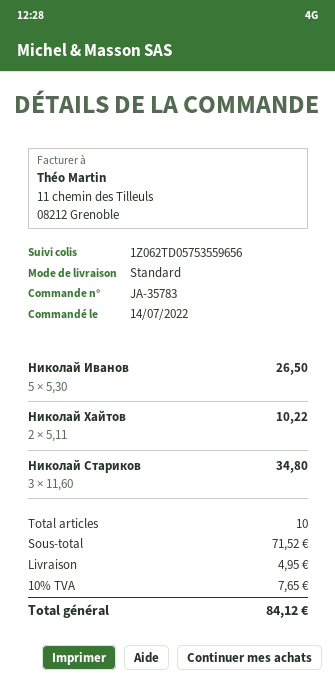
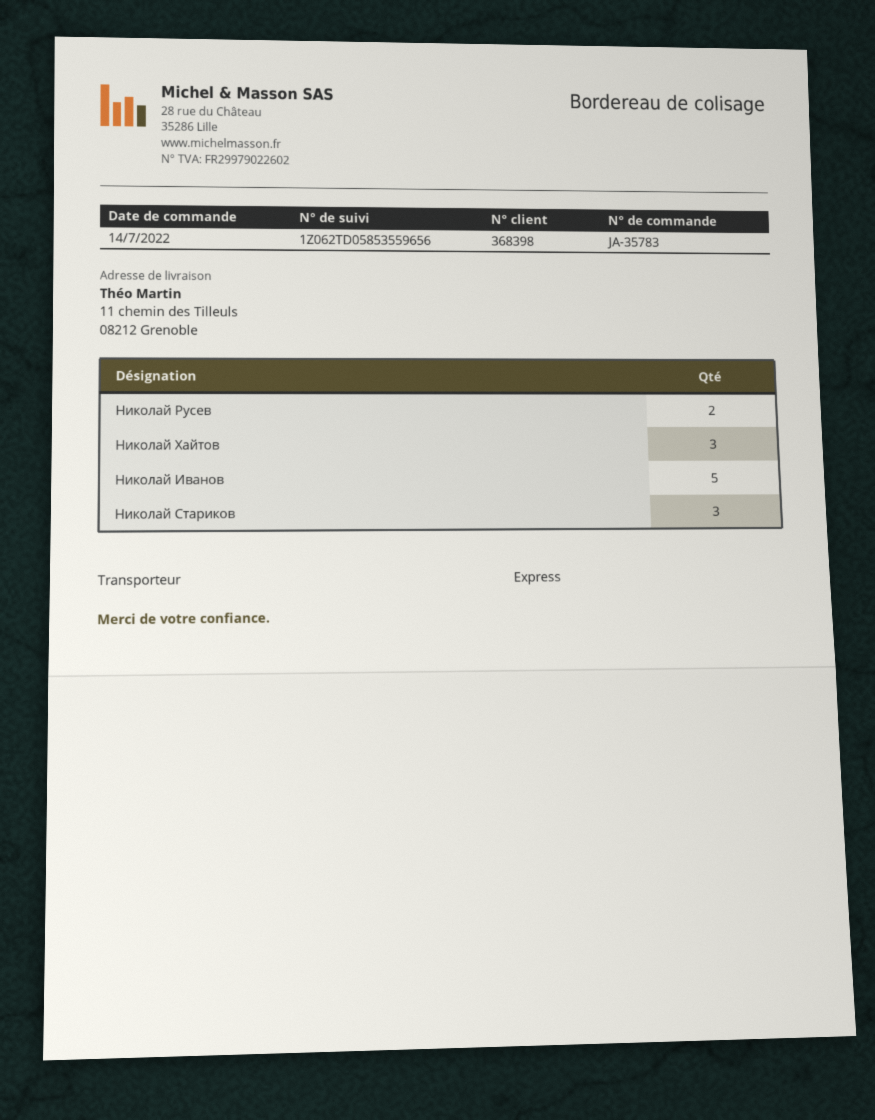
shipping method: standard -> express
tracking number: 1Z062TD05753559656 -> 1Z062TD05853559656
Николай Хайтов: 2 -> 3
Николай Русев: none -> 2

